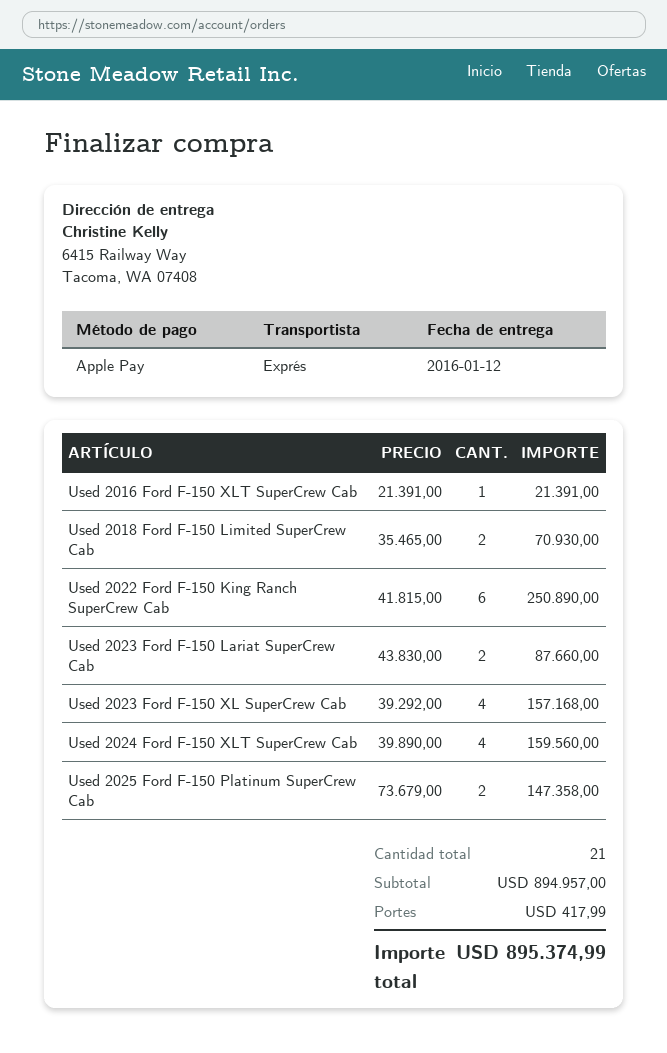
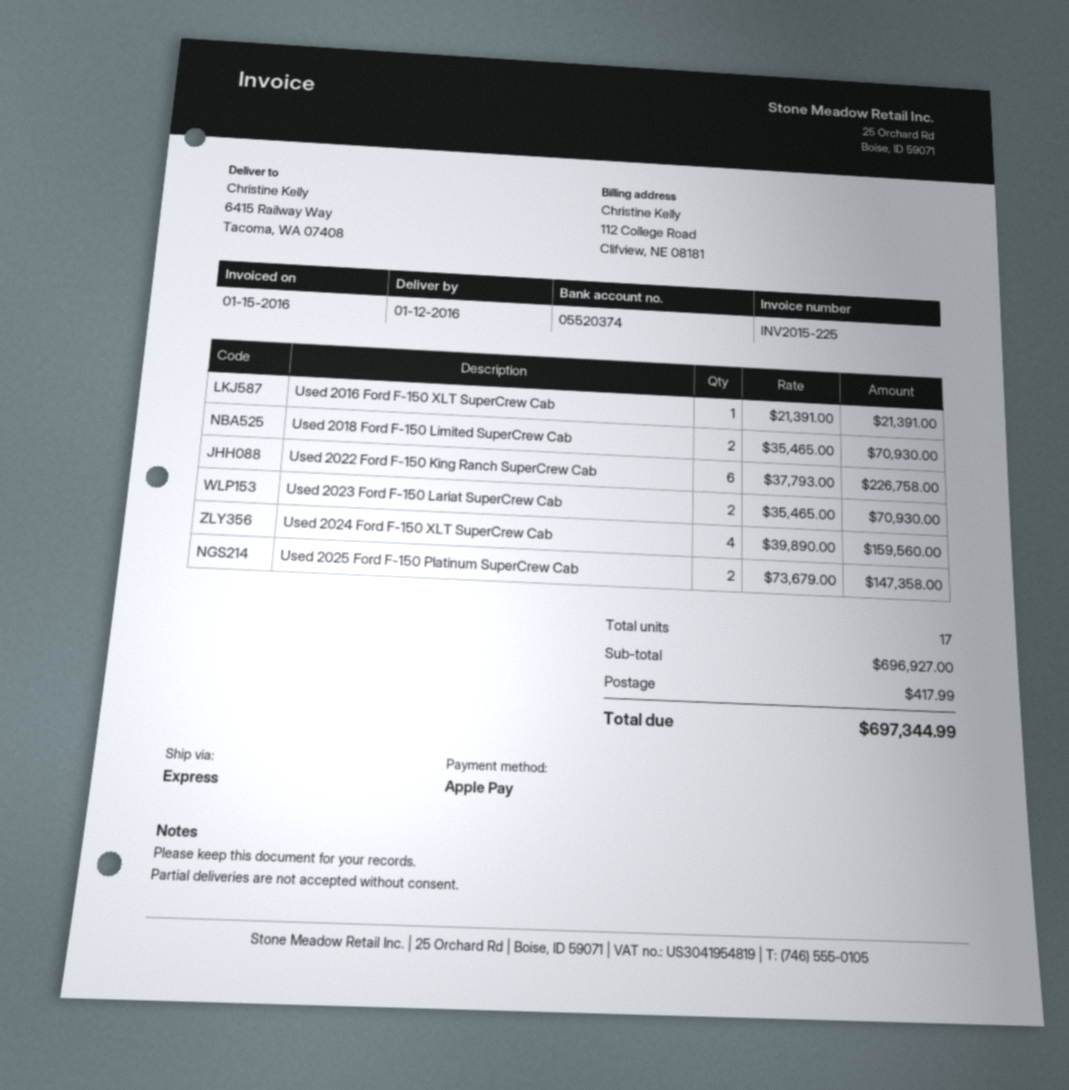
Used 2022 Ford F-150 King Ranch SuperCrew Cab: 6 x 41815.00 = 250890.00 -> 6 x 37793.00 = 226758.00
Used 2023 Ford F-150 Lariat SuperCrew Cab: 2 x 43830.00 = 87660.00 -> 2 x 35465.00 = 70930.00
Used 2023 Ford F-150 XL SuperCrew Cab: 4 x 39292.00 = 157168.00 -> none
total quantity: 21 -> 17
subtotal: 894957.00 -> 696927.00
total: 895374.99 -> 697344.99

